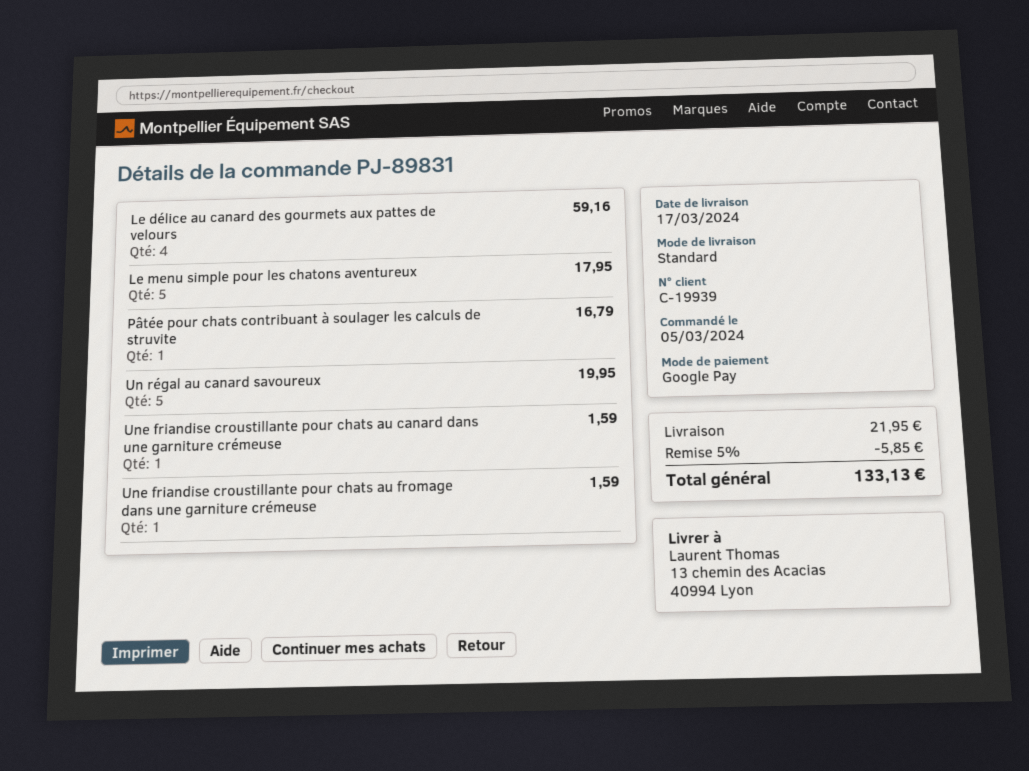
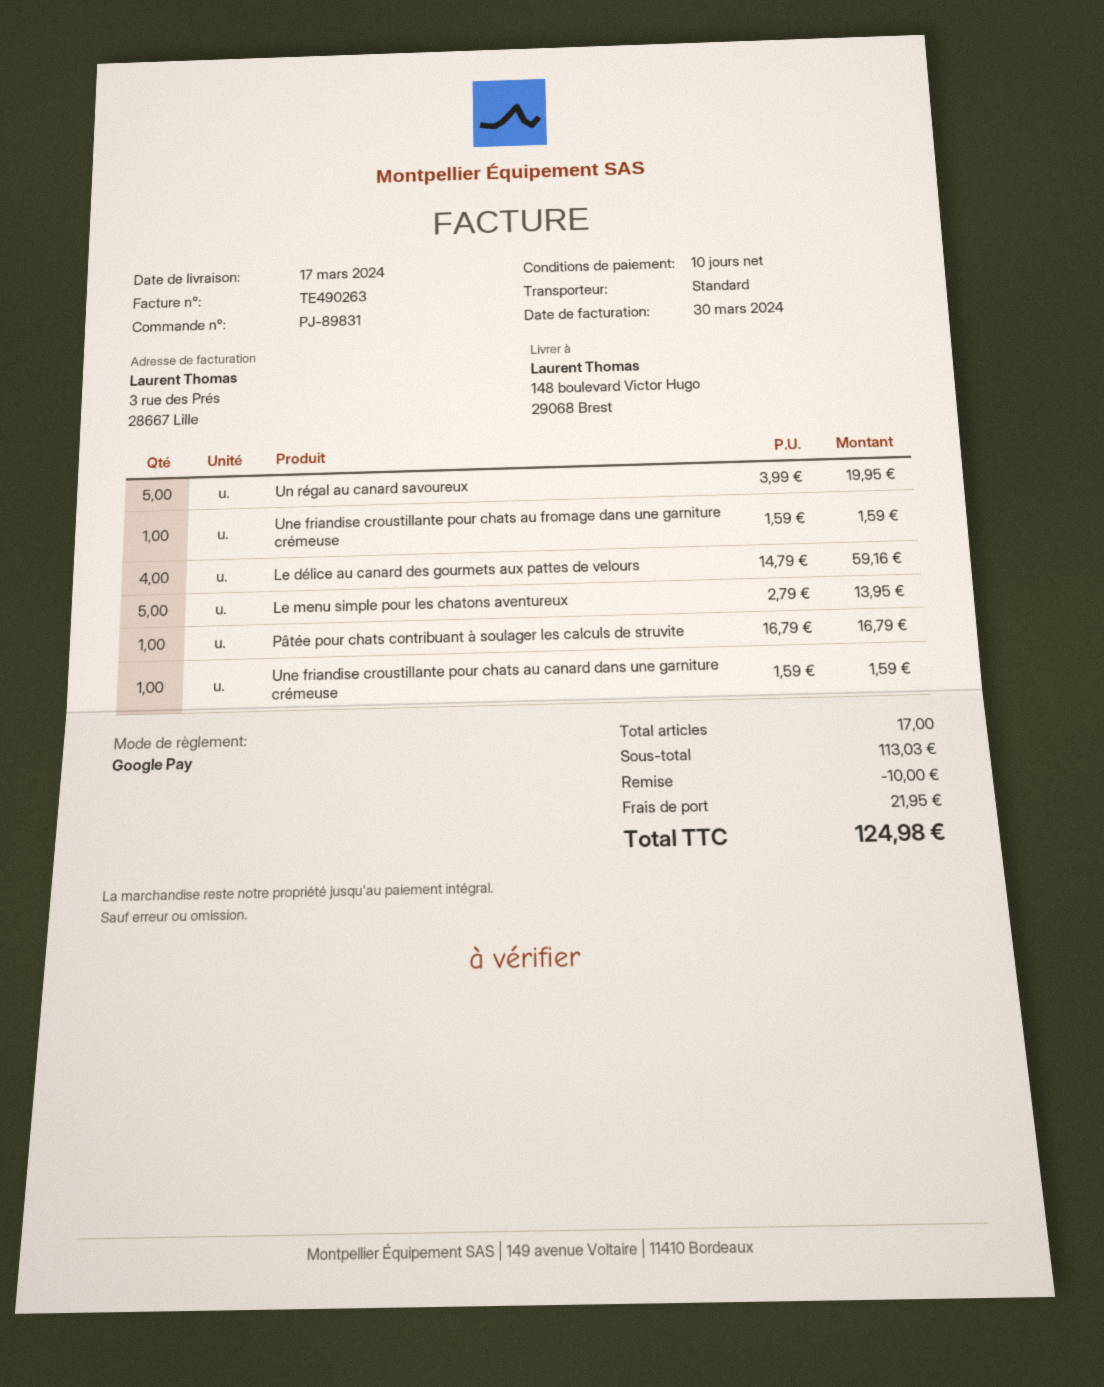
ship to: 13 chemin des Acacias, 40994 Lyon -> 148 boulevard Victor Hugo, 29068 Brest
Le menu simple pour les chatons aventureux: 5 for 17.95 -> 5 for 13.95
discount: 5.85 -> 10.00
total: 133.13 -> 124.98

